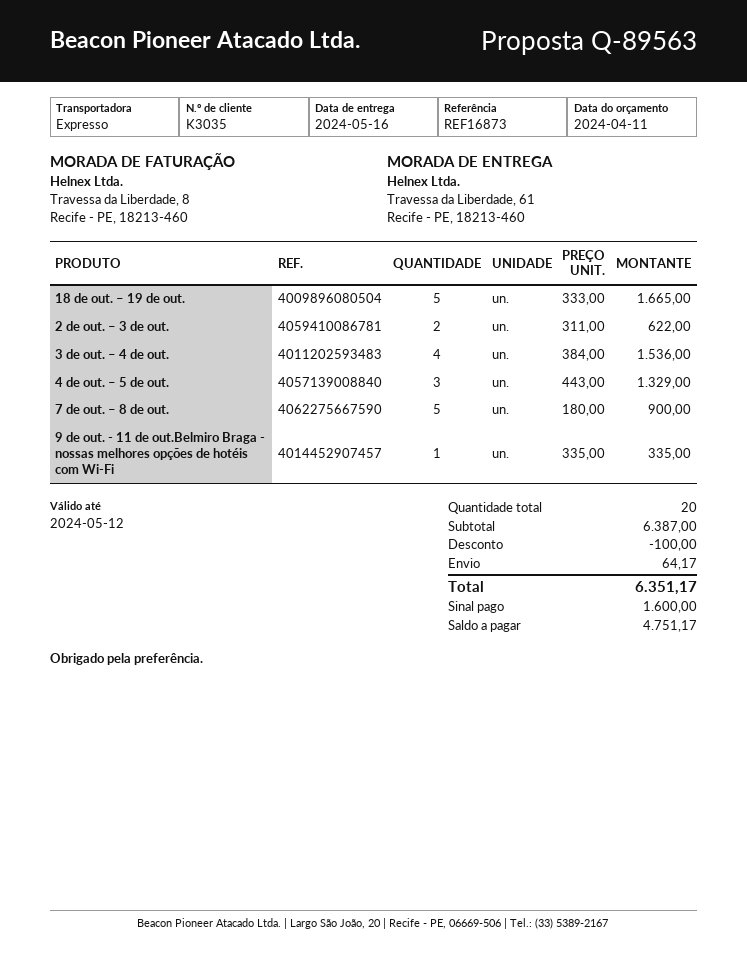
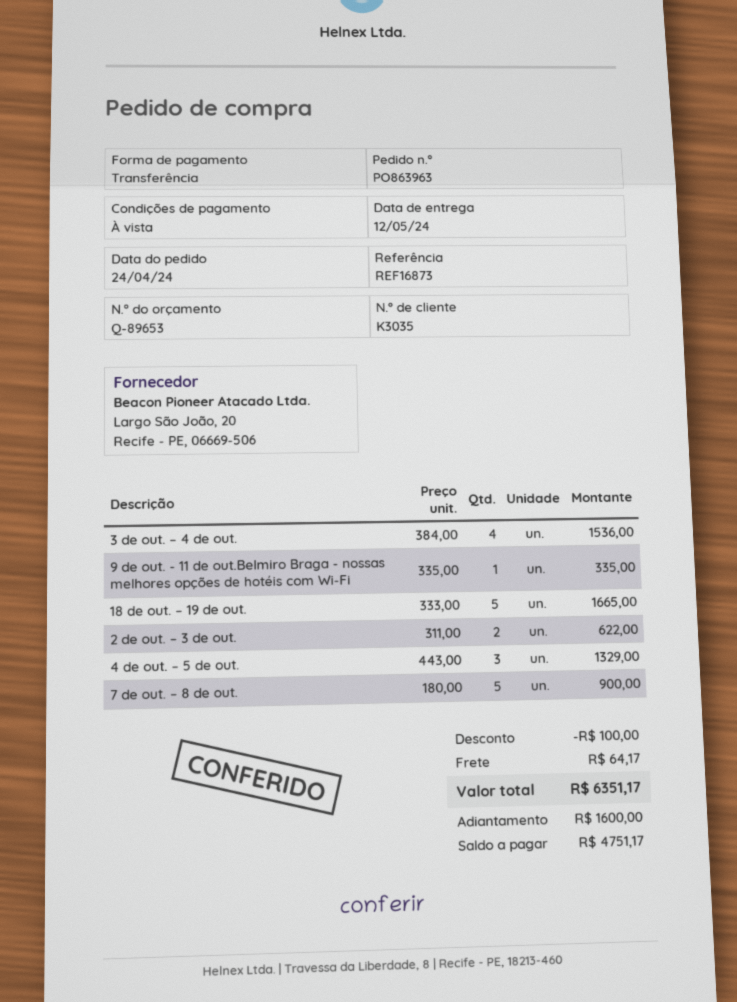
quote number: Q-89563 -> Q-89653
delivery date: 2024-05-16 -> 2024-05-12

